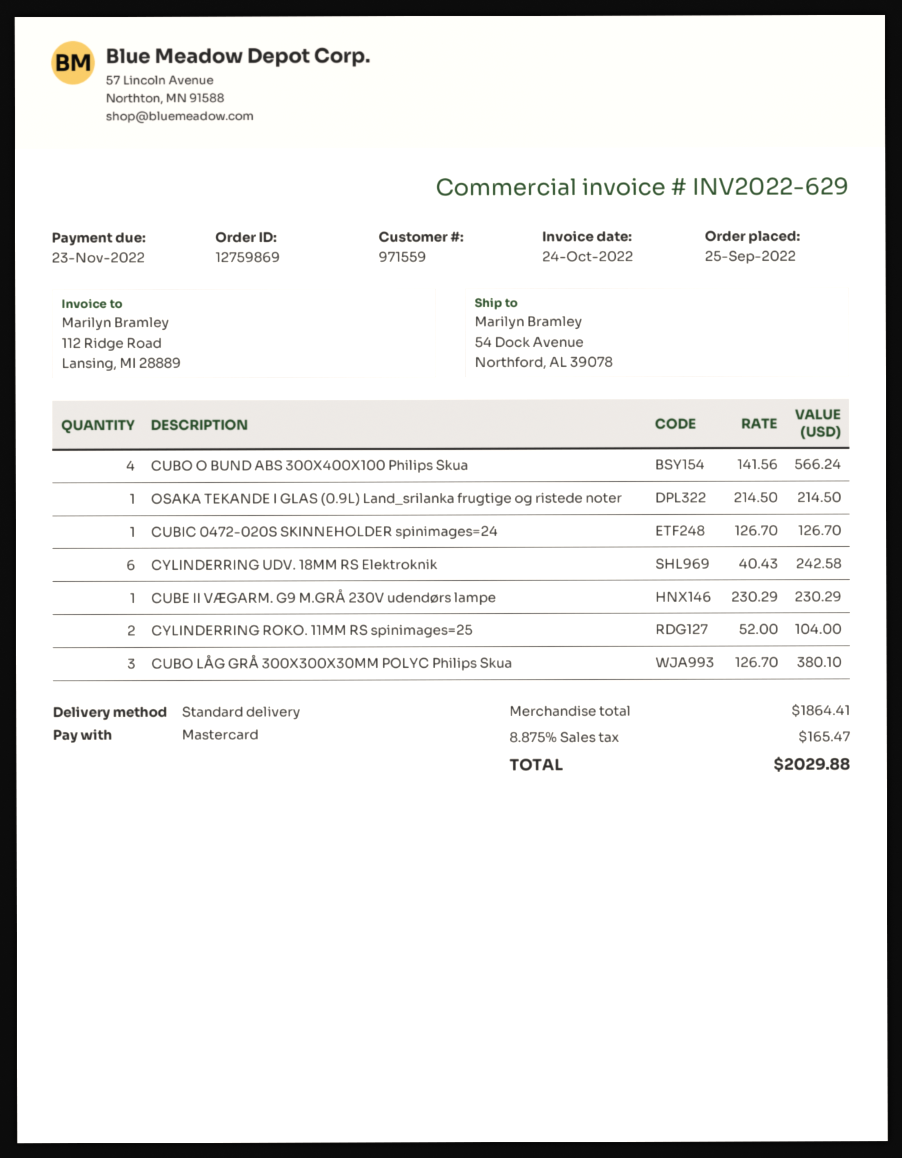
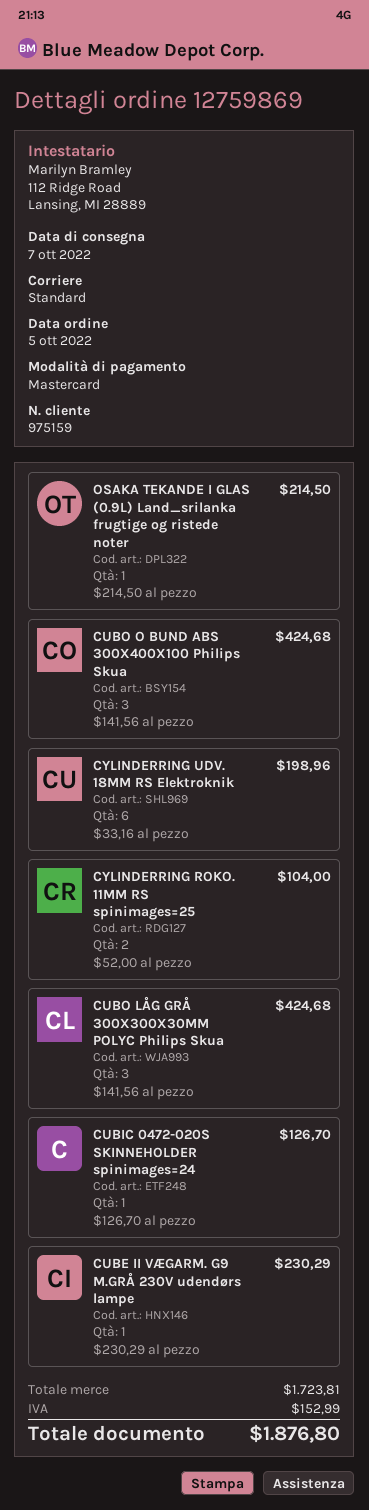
order date: 2022-09-25 -> 2022-10-05
customer number: 971559 -> 975159
CUBO O BUND ABS 300X400X100 Philips Skua: 4 x 141.56 = 566.24 -> 3 x 141.56 = 424.68
CYLINDERRING UDV. 18MM RS Elektroknik: 6 x 40.43 = 242.58 -> 6 x 33.16 = 198.96
CUBO LÅG GRÅ 300X300X30MM POLYC Philips Skua: 3 x 126.70 = 380.10 -> 3 x 141.56 = 424.68
subtotal: 1864.41 -> 1723.81
tax: 165.47 -> 152.99
total: 2029.88 -> 1876.80

